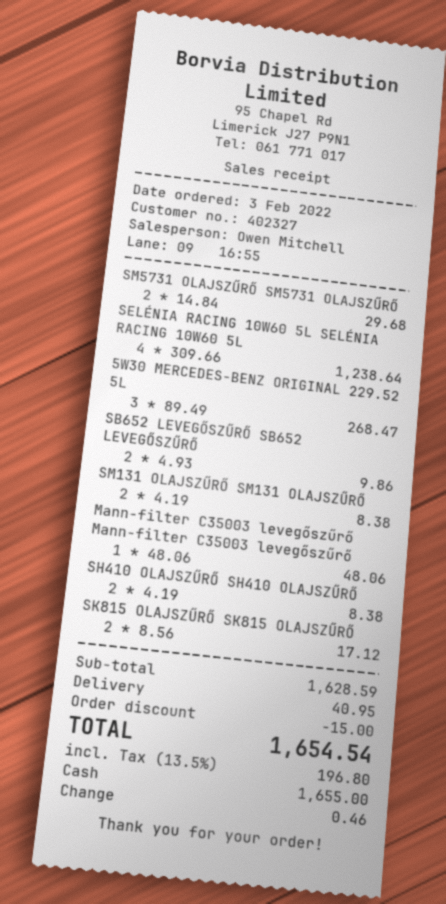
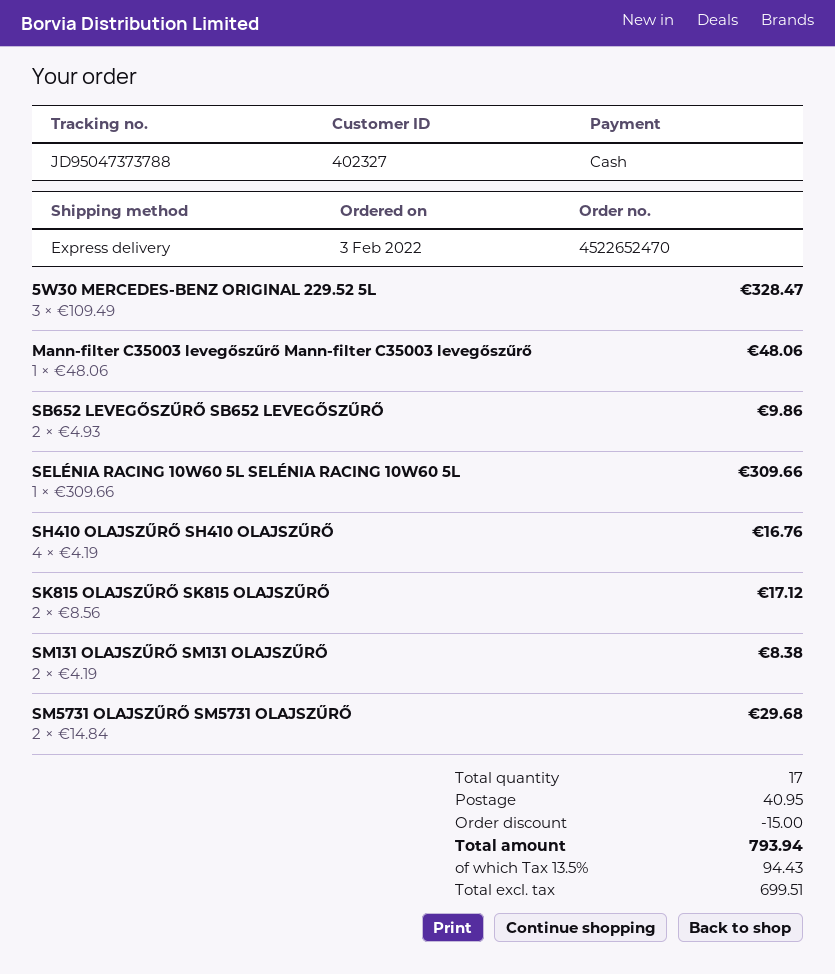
SELÉNIA RACING 10W60 5L SELÉNIA RACING 10W60 5L: 4 x 309.66 = 1238.64 -> 1 x 309.66 = 309.66
5W30 MERCEDES-BENZ ORIGINAL 229.52 5L: 3 x 89.49 = 268.47 -> 3 x 109.49 = 328.47
SH410 OLAJSZŰRŐ SH410 OLAJSZŰRŐ: 2 x 4.19 = 8.38 -> 4 x 4.19 = 16.76
tax: 13.5% = 196.80 -> 13.5% = 94.43
total: 1654.54 -> 793.94

